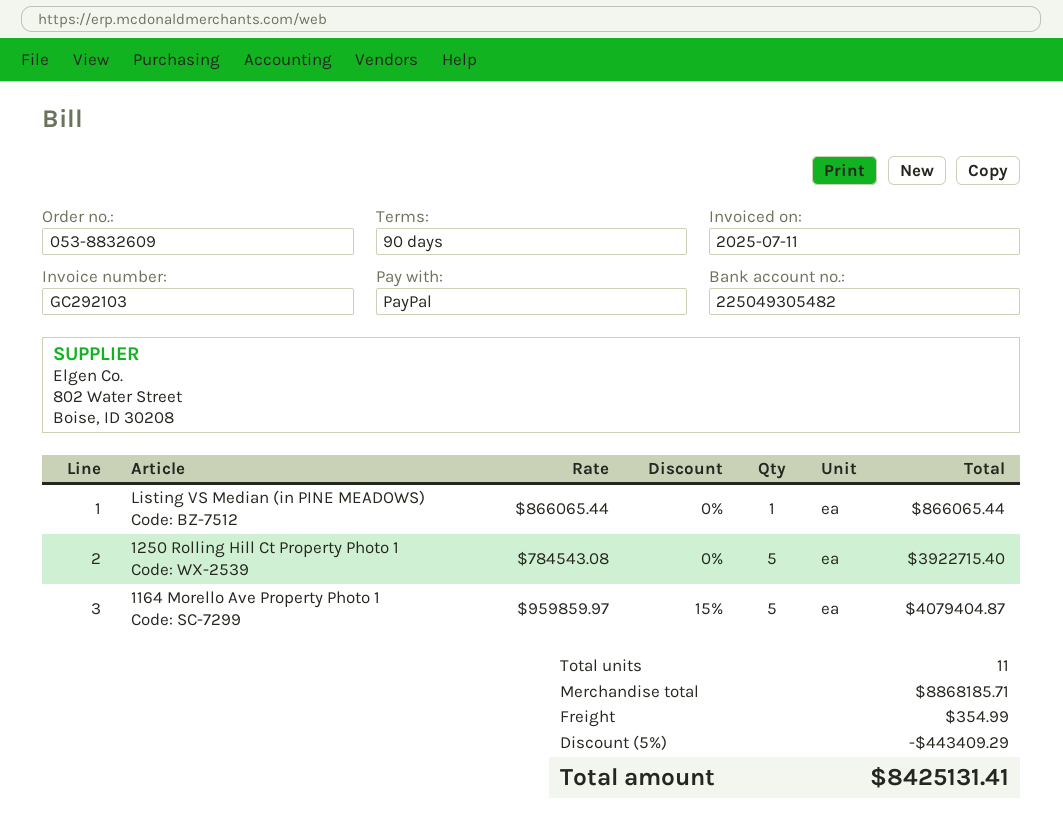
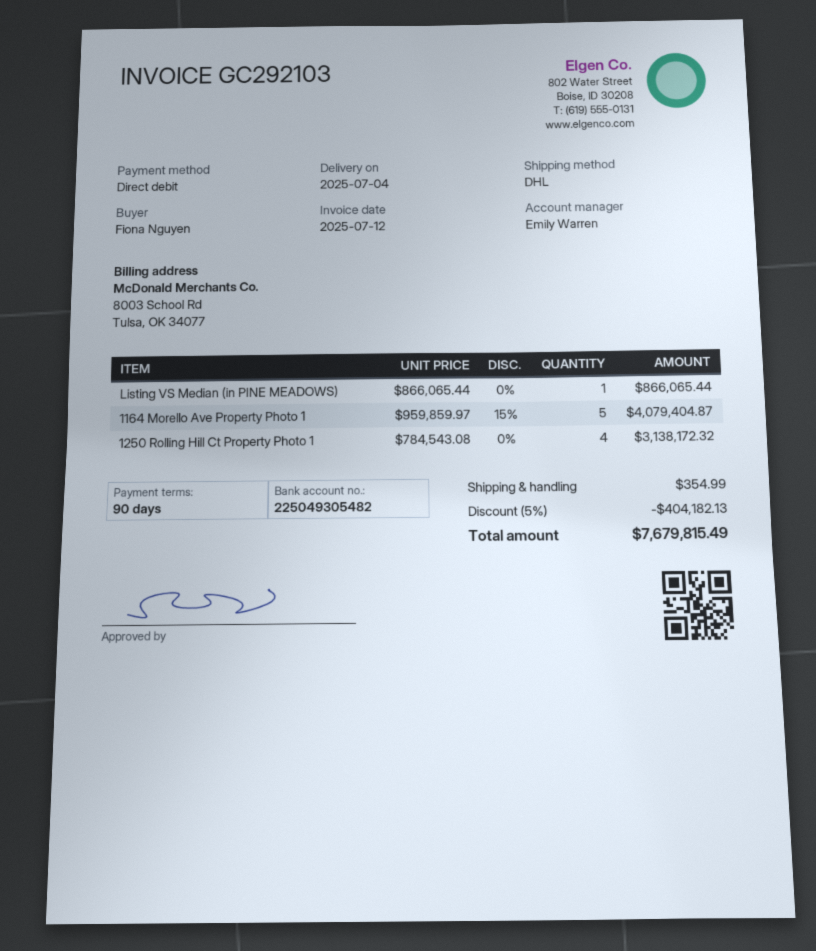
invoice date: 2025-07-11 -> 2025-07-12
payment method: PayPal -> direct debit
1250 Rolling Hill Ct Property Photo 1: 5 x 784543.08 = 3922715.40 -> 4 x 784543.08 = 3138172.32
discount: 5% = 443409.29 -> 5% = 404182.13
total: 8425131.41 -> 7679815.49

